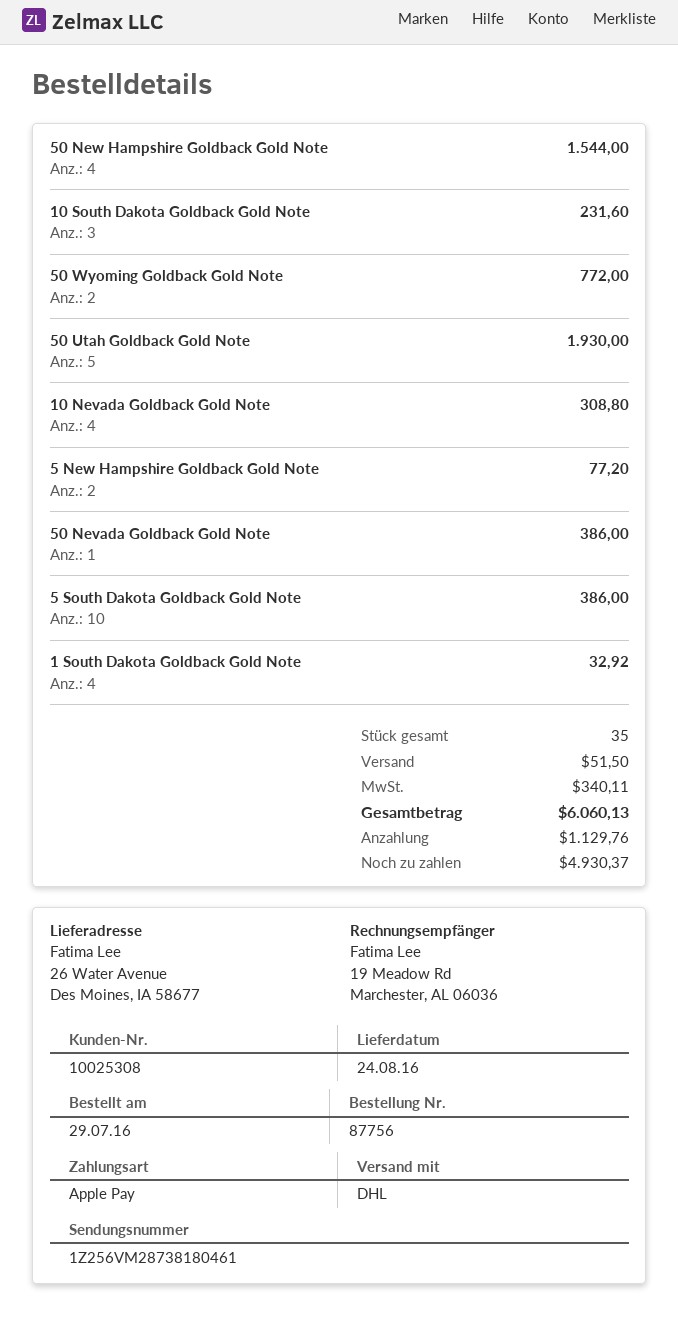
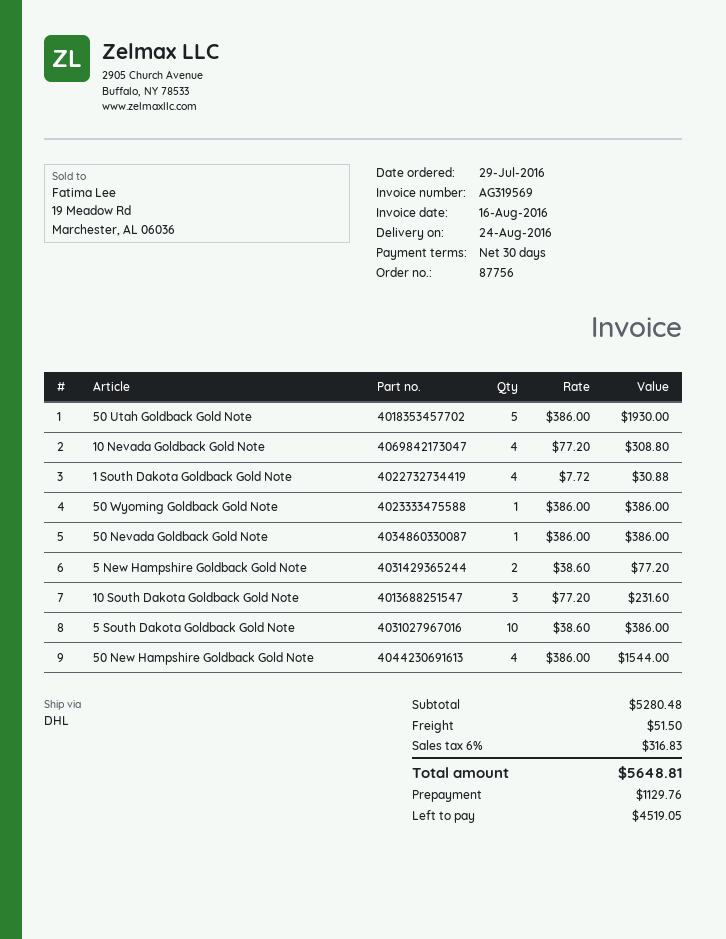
50 Wyoming Goldback Gold Note: 2 for 772.00 -> 1 for 386.00
1 South Dakota Goldback Gold Note: 4 for 32.92 -> 4 for 30.88
tax: 340.11 -> 316.83
total: 6060.13 -> 5648.81
balance: 4930.37 -> 4519.05

